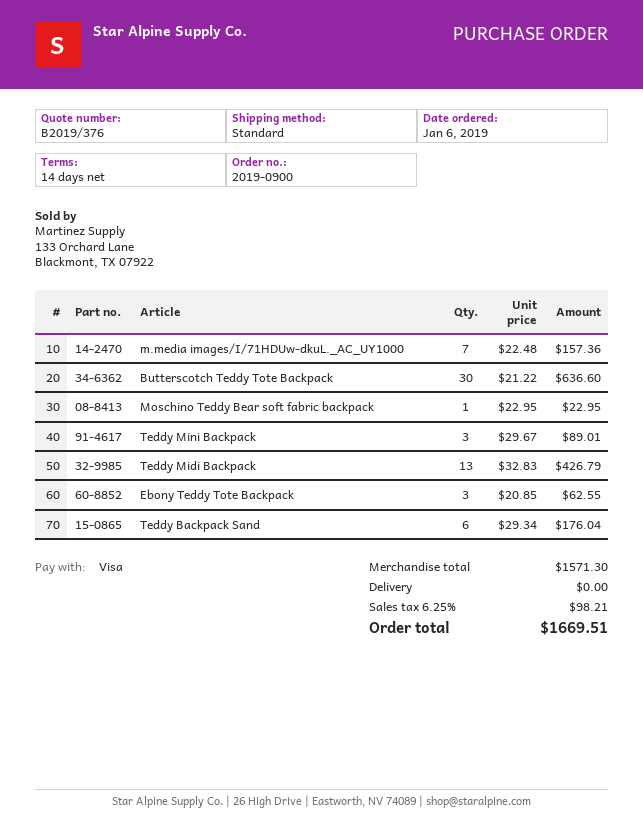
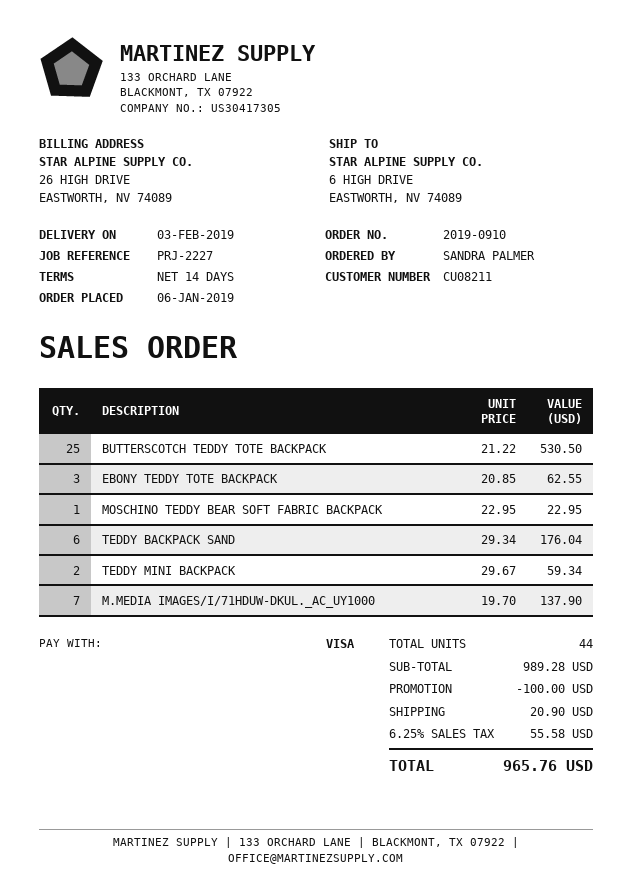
order number: 2019-0900 -> 2019-0910
m.media images/I/71HDUw-dkuL._AC_UY1000: 7 x 22.48 = 157.36 -> 7 x 19.70 = 137.90
Butterscotch Teddy Tote Backpack: 30 x 21.22 = 636.60 -> 25 x 21.22 = 530.50
Teddy Mini Backpack: 3 x 29.67 = 89.01 -> 2 x 29.67 = 59.34
Teddy Midi Backpack: 13 x 32.83 = 426.79 -> none
subtotal: 1571.30 -> 989.28
discount: none -> 100.00
shipping: 0.00 -> 20.90
tax: 6.25% = 98.21 -> 6.25% = 55.58
total: 1669.51 -> 965.76

